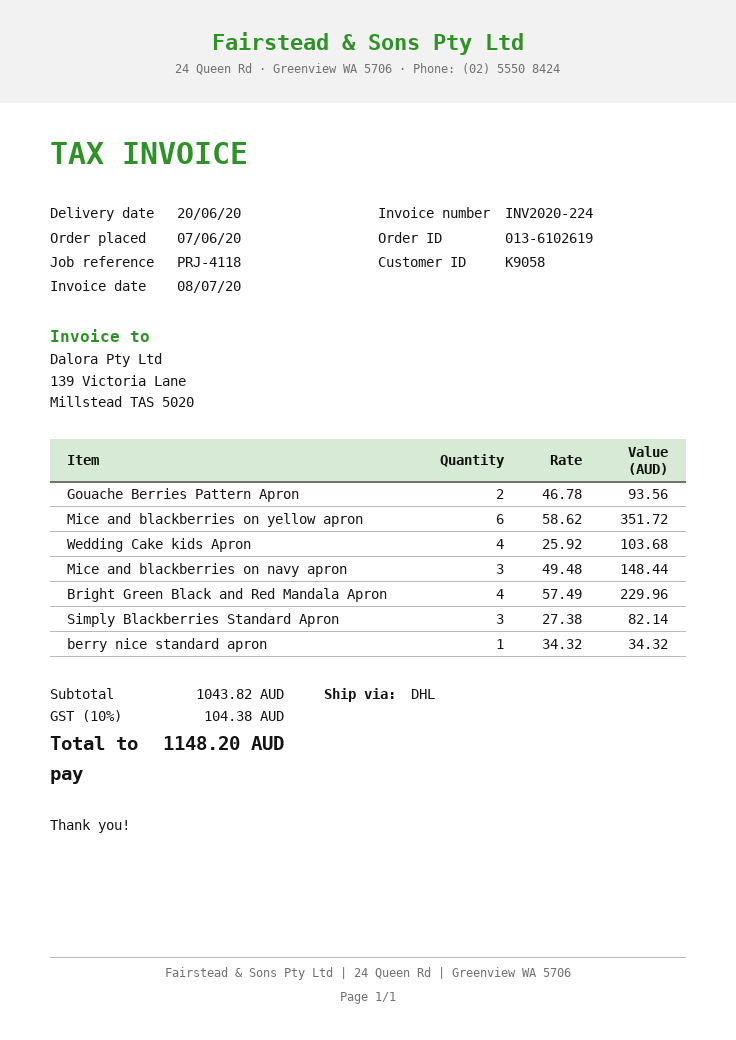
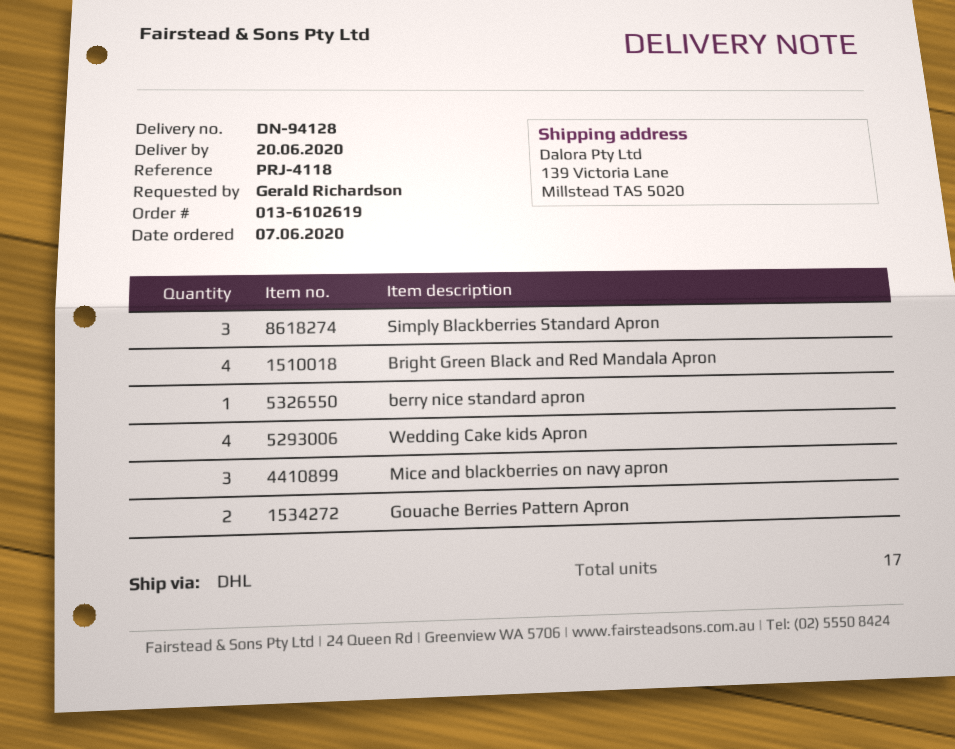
Mice and blackberries on yellow apron: 6 -> none

